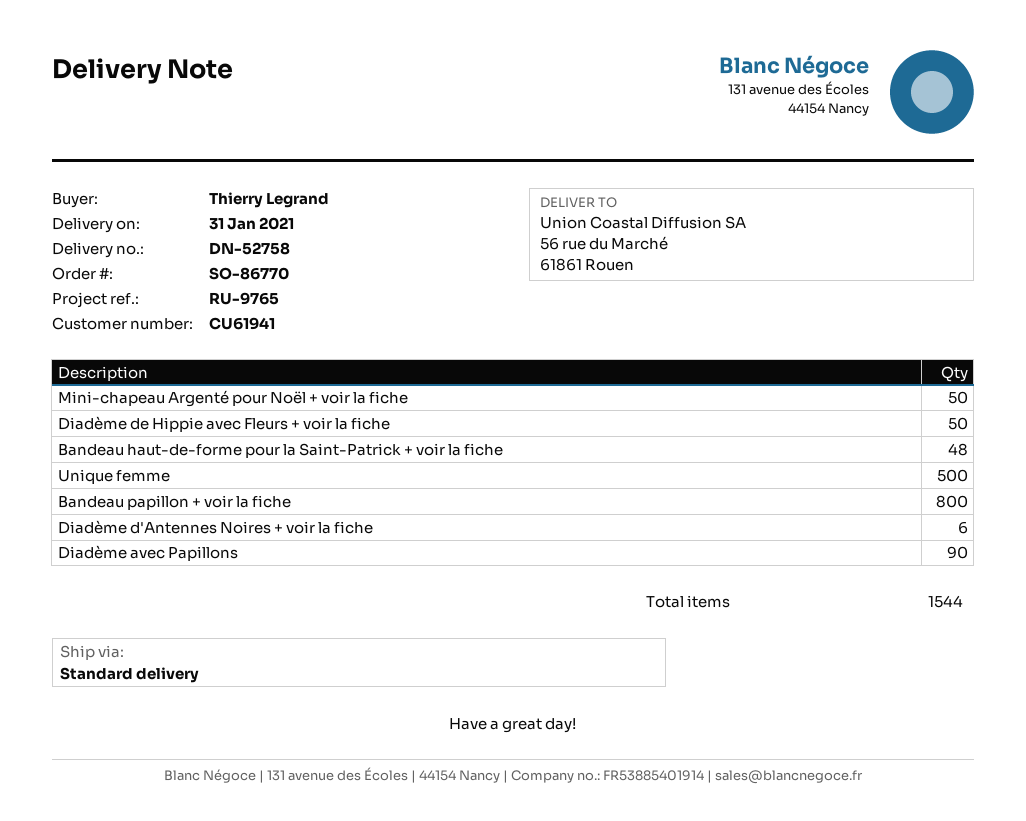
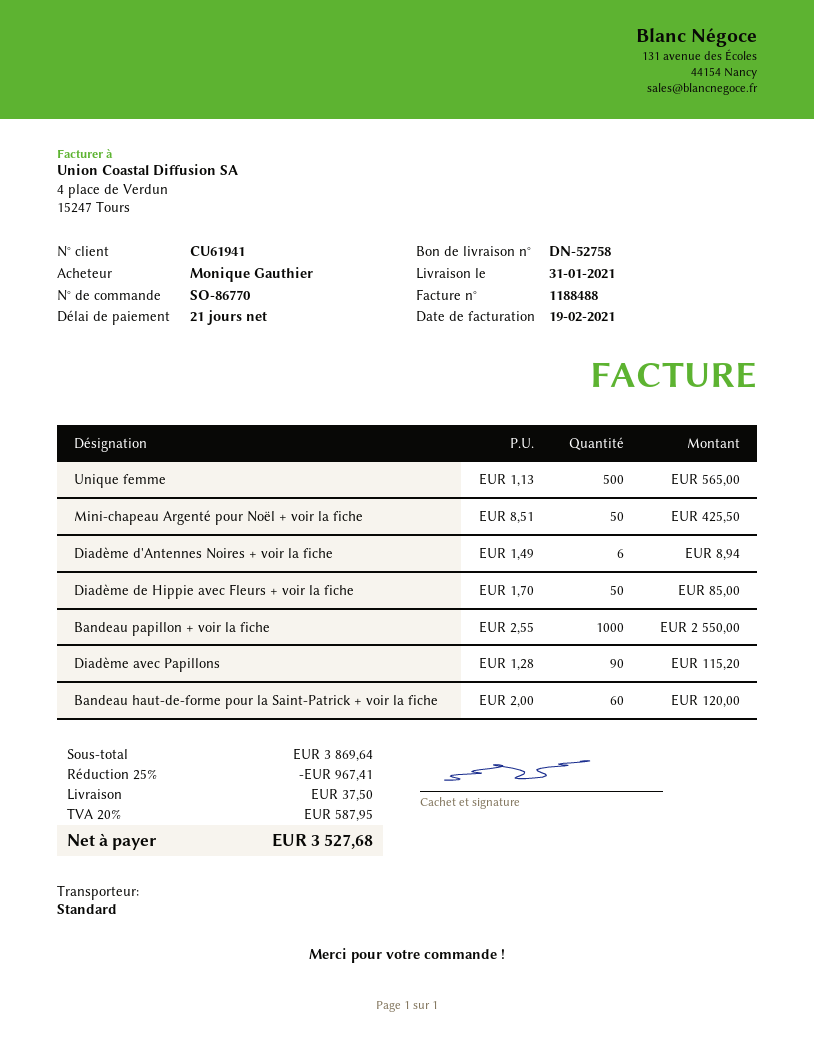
ordered by: Thierry Legrand -> Monique Gauthier
Bandeau haut-de-forme pour la Saint-Patrick + voir la fiche: 48 -> 60
Bandeau papillon + voir la fiche: 800 -> 1000

